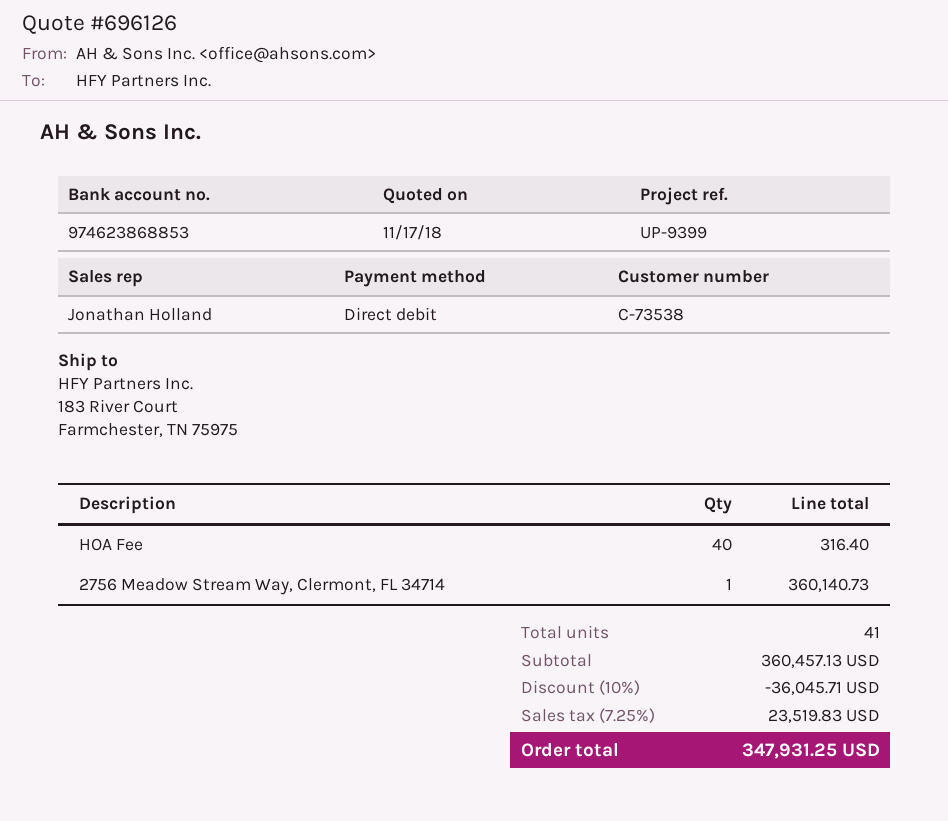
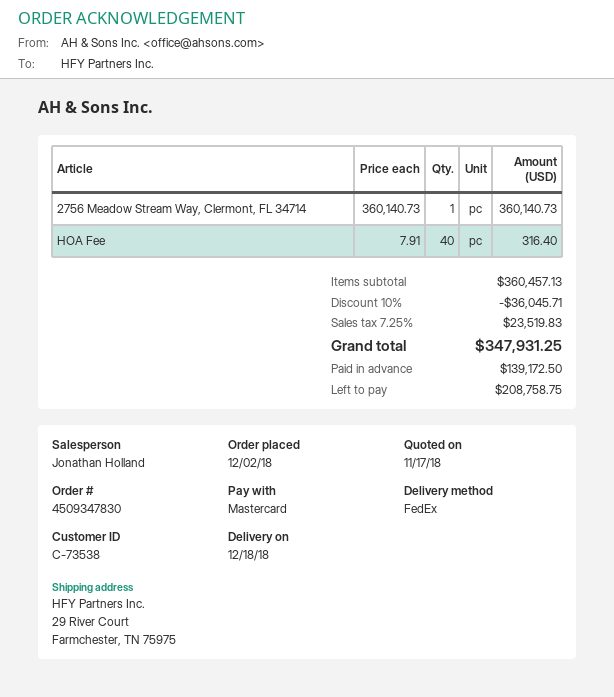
payment method: direct debit -> Mastercard
ship to: 183 River Court, Farmchester, TN 75975 -> 29 River Court, Farmchester, TN 75975

